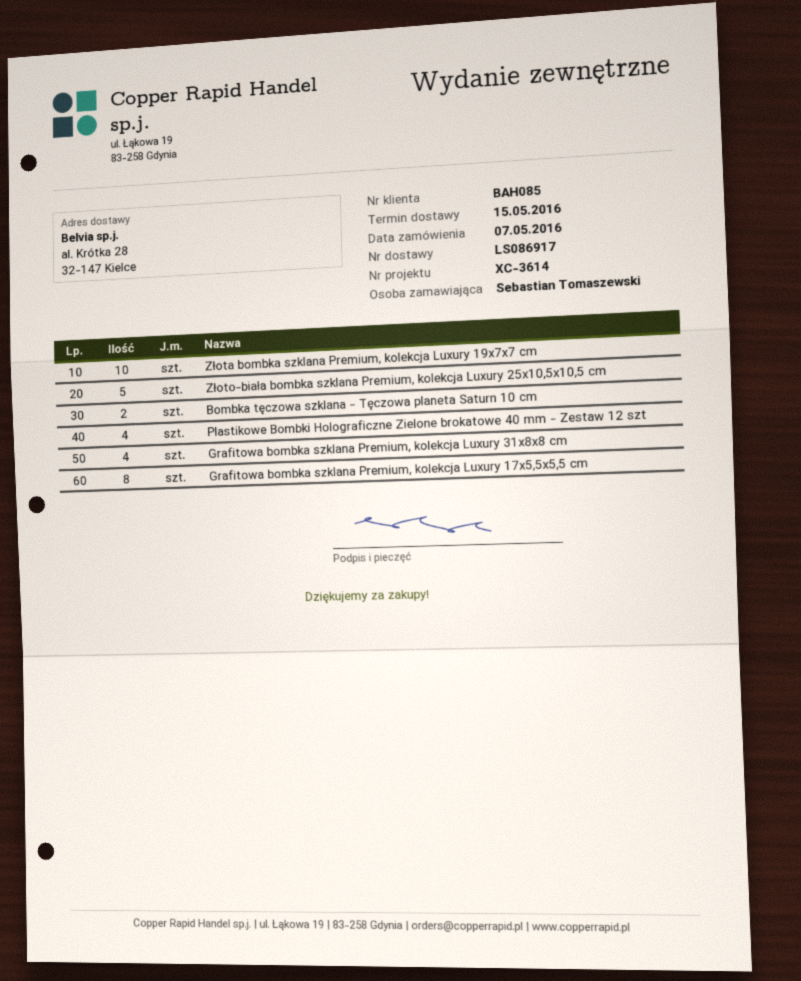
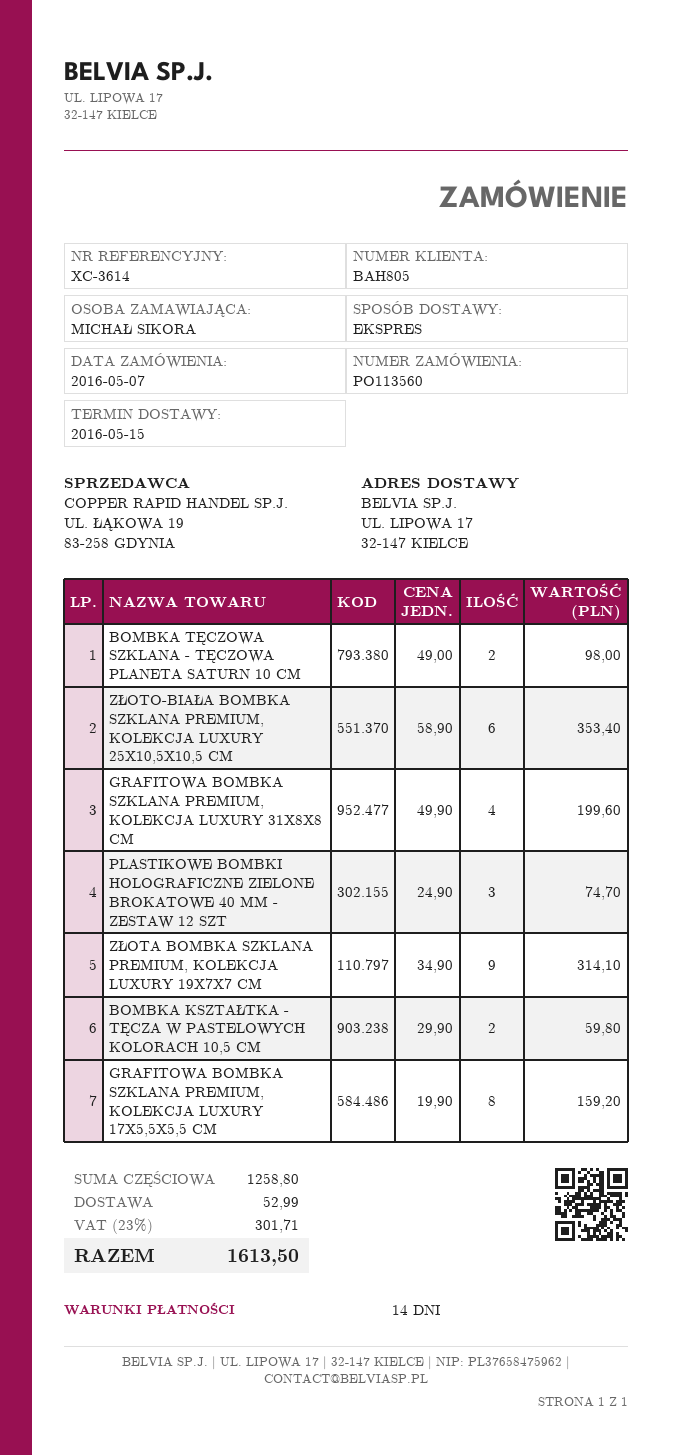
customer number: BAH085 -> BAH805
ordered by: Sebastian Tomaszewski -> MICHAŁ SIKORA
ship to: al. Krótka 28, 32-147 Kielce -> UL. LIPOWA 17, 32-147 KIELCE
Złota bombka szklana Premium, kolekcja Luxury 19x7x7 cm: 10 -> 9
Złoto-biała bombka szklana Premium, kolekcja Luxury 25x10,5x10,5 cm: 5 -> 6
Plastikowe Bombki Holograficzne Zielone brokatowe 40 mm - Zestaw 12 szt: 4 -> 3
BOMBKA KSZTAŁTKA - TĘCZA W PASTELOWYCH KOLORACH 10,5 CM: none -> 2

